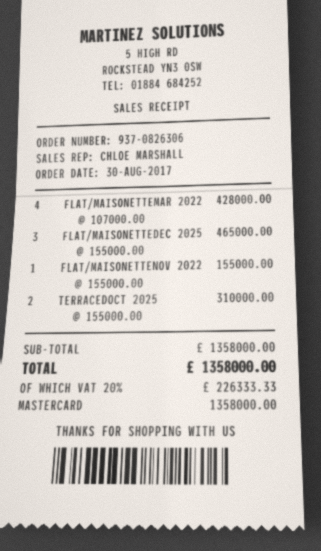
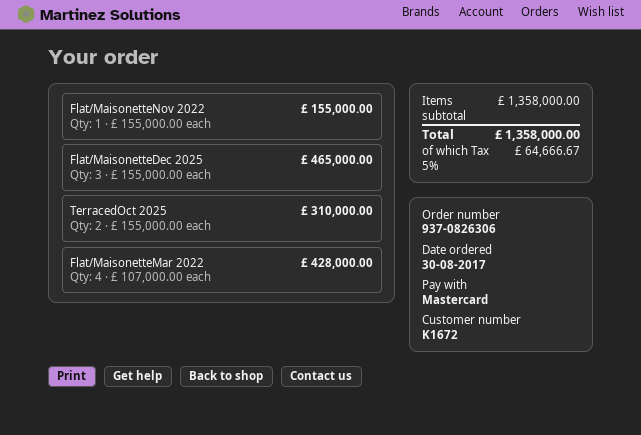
tax: 20% = 226333.33 -> 5% = 64666.67

